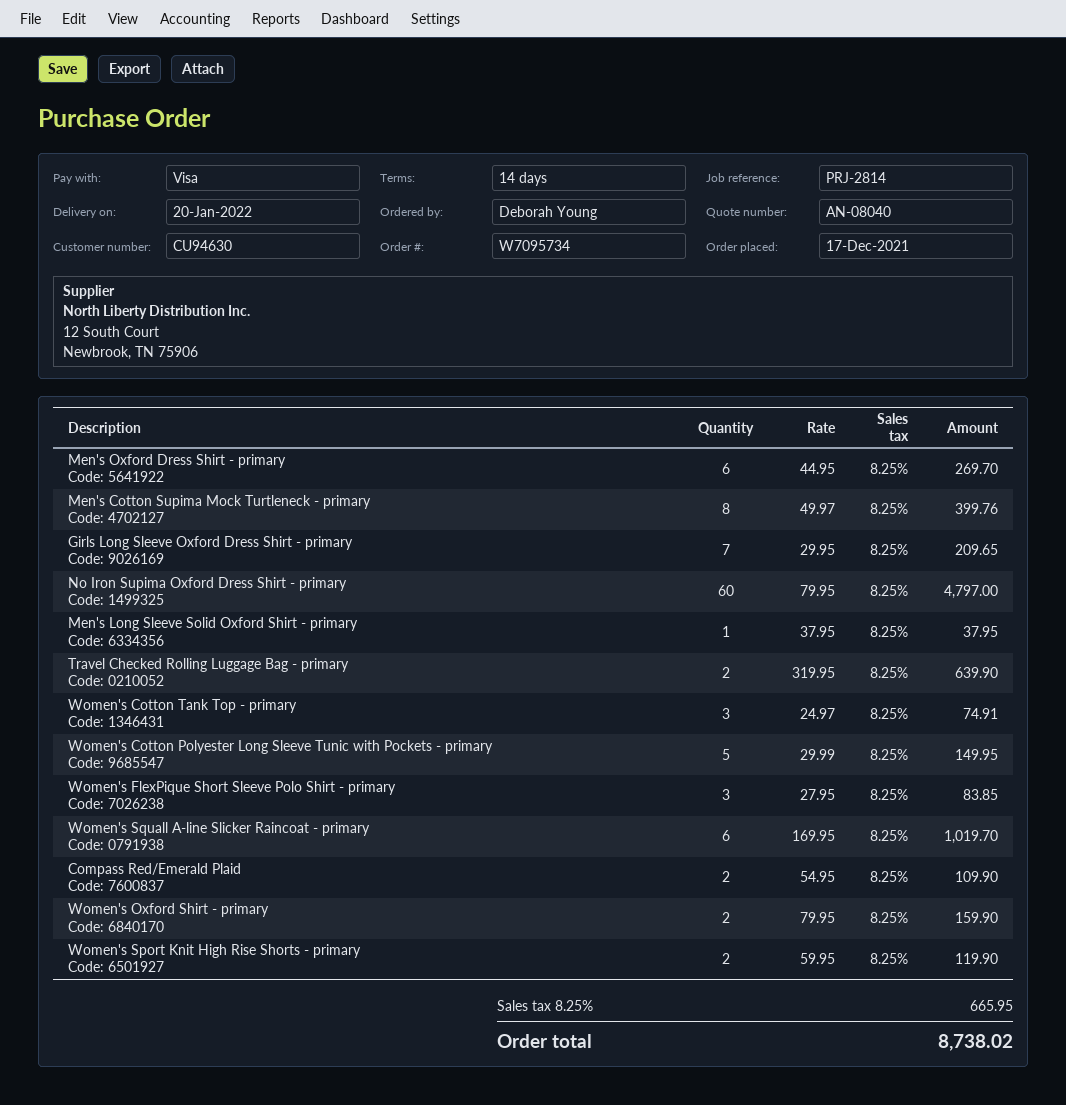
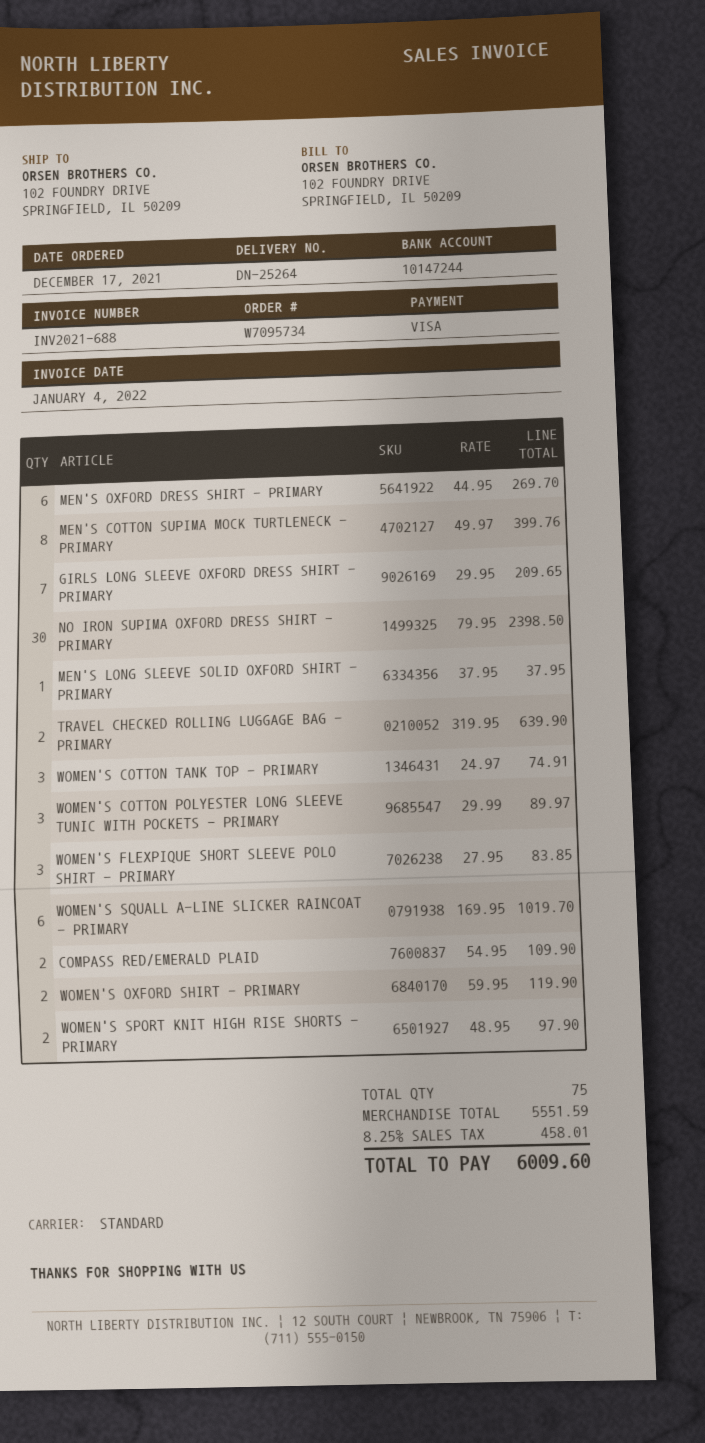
No Iron Supima Oxford Dress Shirt - primary: 60 x 79.95 = 4797.00 -> 30 x 79.95 = 2398.50
Women's Cotton Polyester Long Sleeve Tunic with Pockets - primary: 5 x 29.99 = 149.95 -> 3 x 29.99 = 89.97
Women's Oxford Shirt - primary: 2 x 79.95 = 159.90 -> 2 x 59.95 = 119.90
Women's Sport Knit High Rise Shorts - primary: 2 x 59.95 = 119.90 -> 2 x 48.95 = 97.90
tax: 8.25% = 665.95 -> 8.25% = 458.01
total: 8738.02 -> 6009.60

